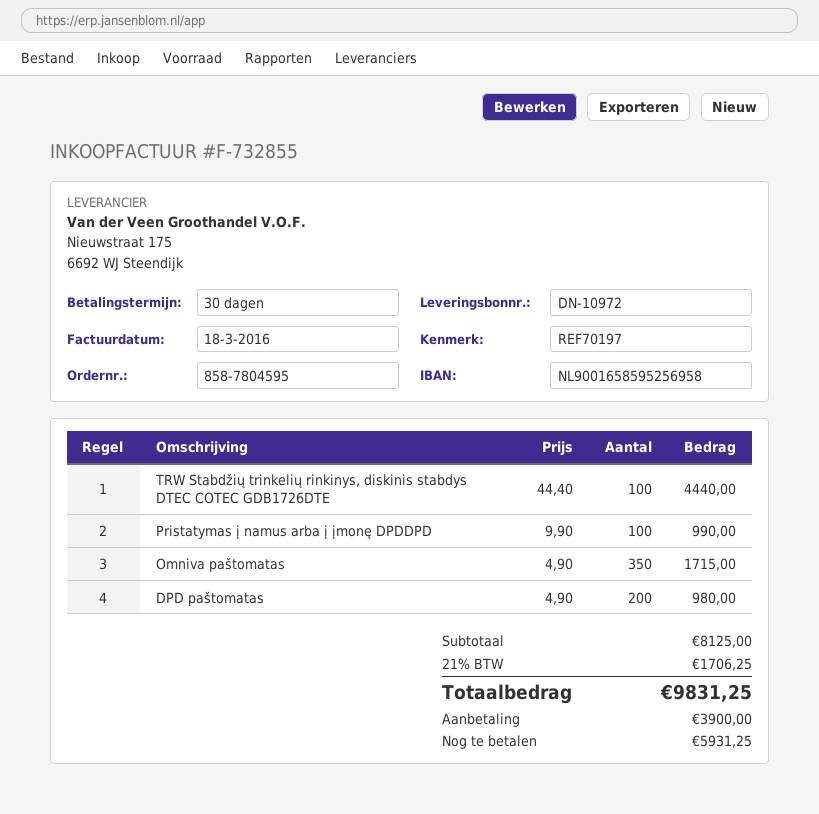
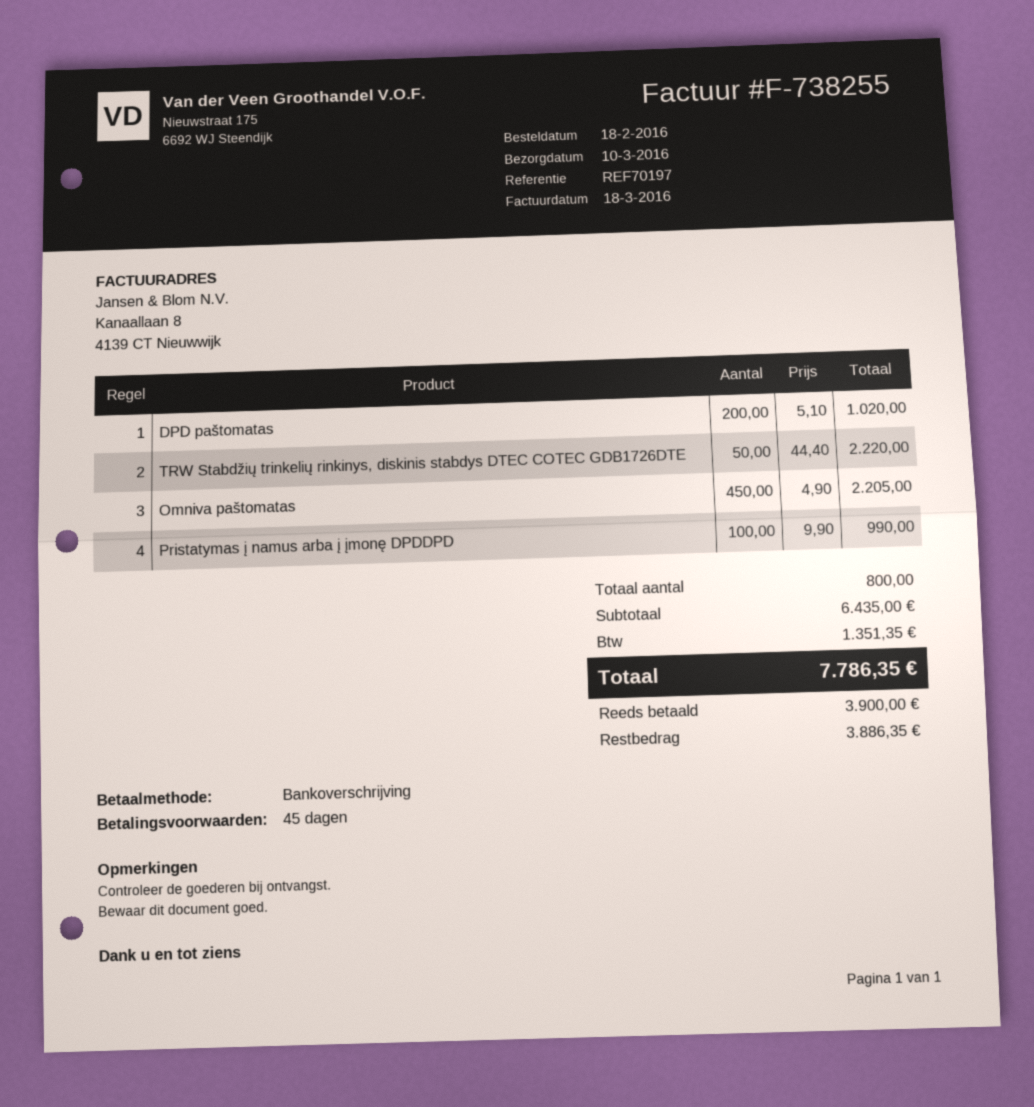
invoice number: F-732855 -> F-738255
payment terms: 30 days -> 45 days
TRW Stabdžių trinkelių rinkinys, diskinis stabdys DTEC COTEC GDB1726DTE: 100 x 44.40 = 4440.00 -> 50 x 44.40 = 2220.00
Omniva paštomatas: 350 x 4.90 = 1715.00 -> 450 x 4.90 = 2205.00
DPD paštomatas: 200 x 4.90 = 980.00 -> 200 x 5.10 = 1020.00
subtotal: 8125.00 -> 6435.00
tax: 1706.25 -> 1351.35
total: 9831.25 -> 7786.35
balance: 5931.25 -> 3886.35

